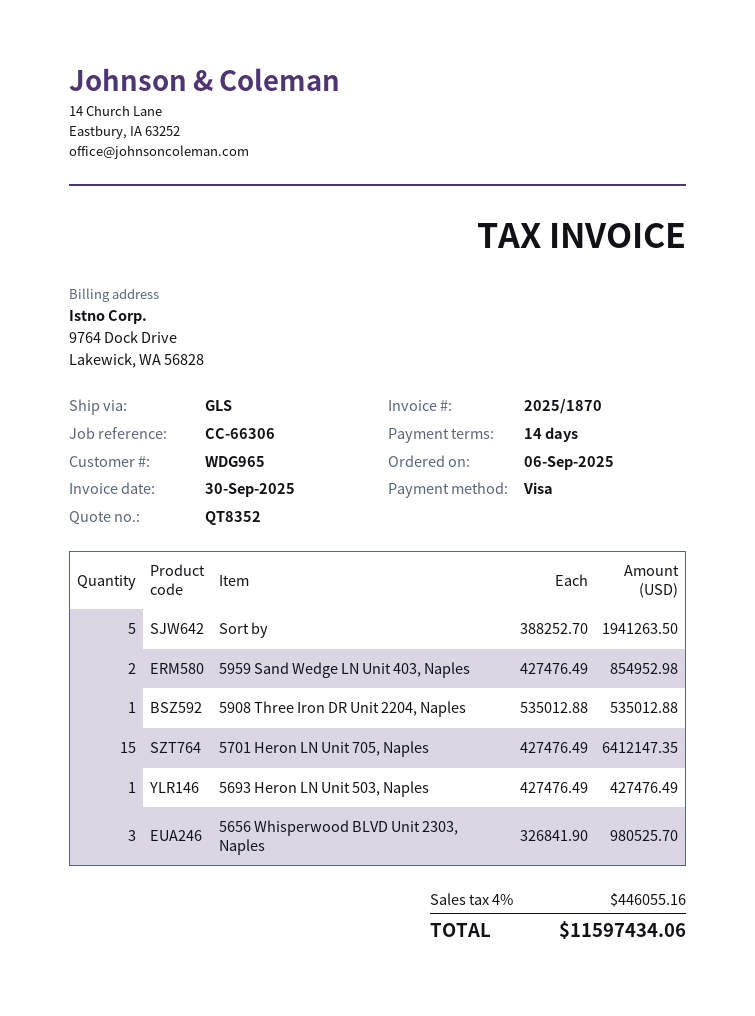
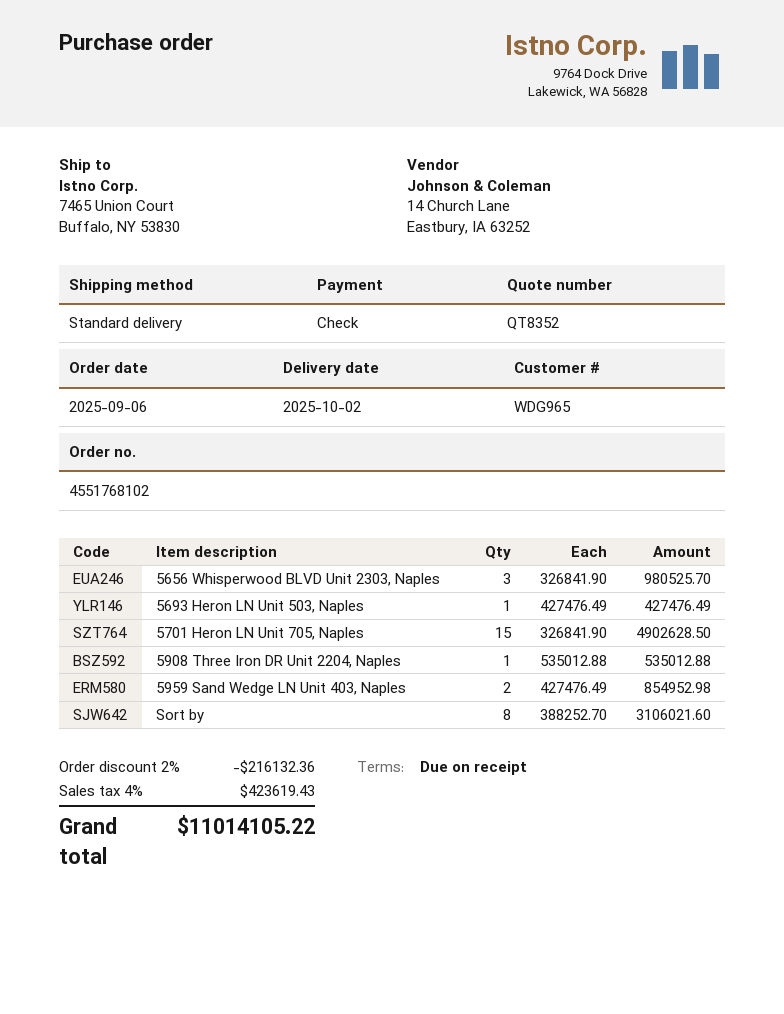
payment terms: 14 days -> on receipt
payment method: Visa -> cheque
shipping method: GLS -> standard
Sort by: 5 x 388252.70 = 1941263.50 -> 8 x 388252.70 = 3106021.60
5701 Heron LN Unit 705, Naples: 15 x 427476.49 = 6412147.35 -> 15 x 326841.90 = 4902628.50
discount: none -> 2% = 216132.36
tax: 4% = 446055.16 -> 4% = 423619.43
total: 11597434.06 -> 11014105.22

